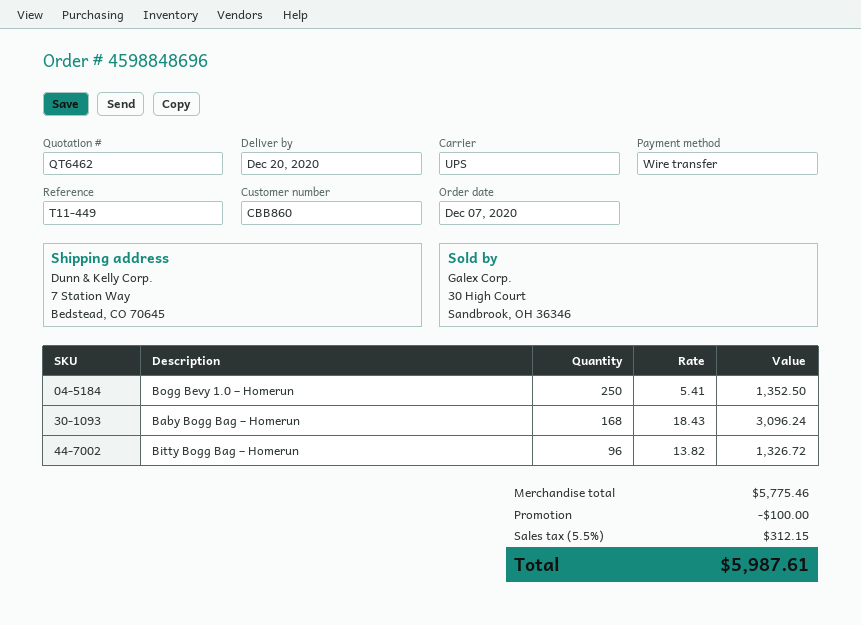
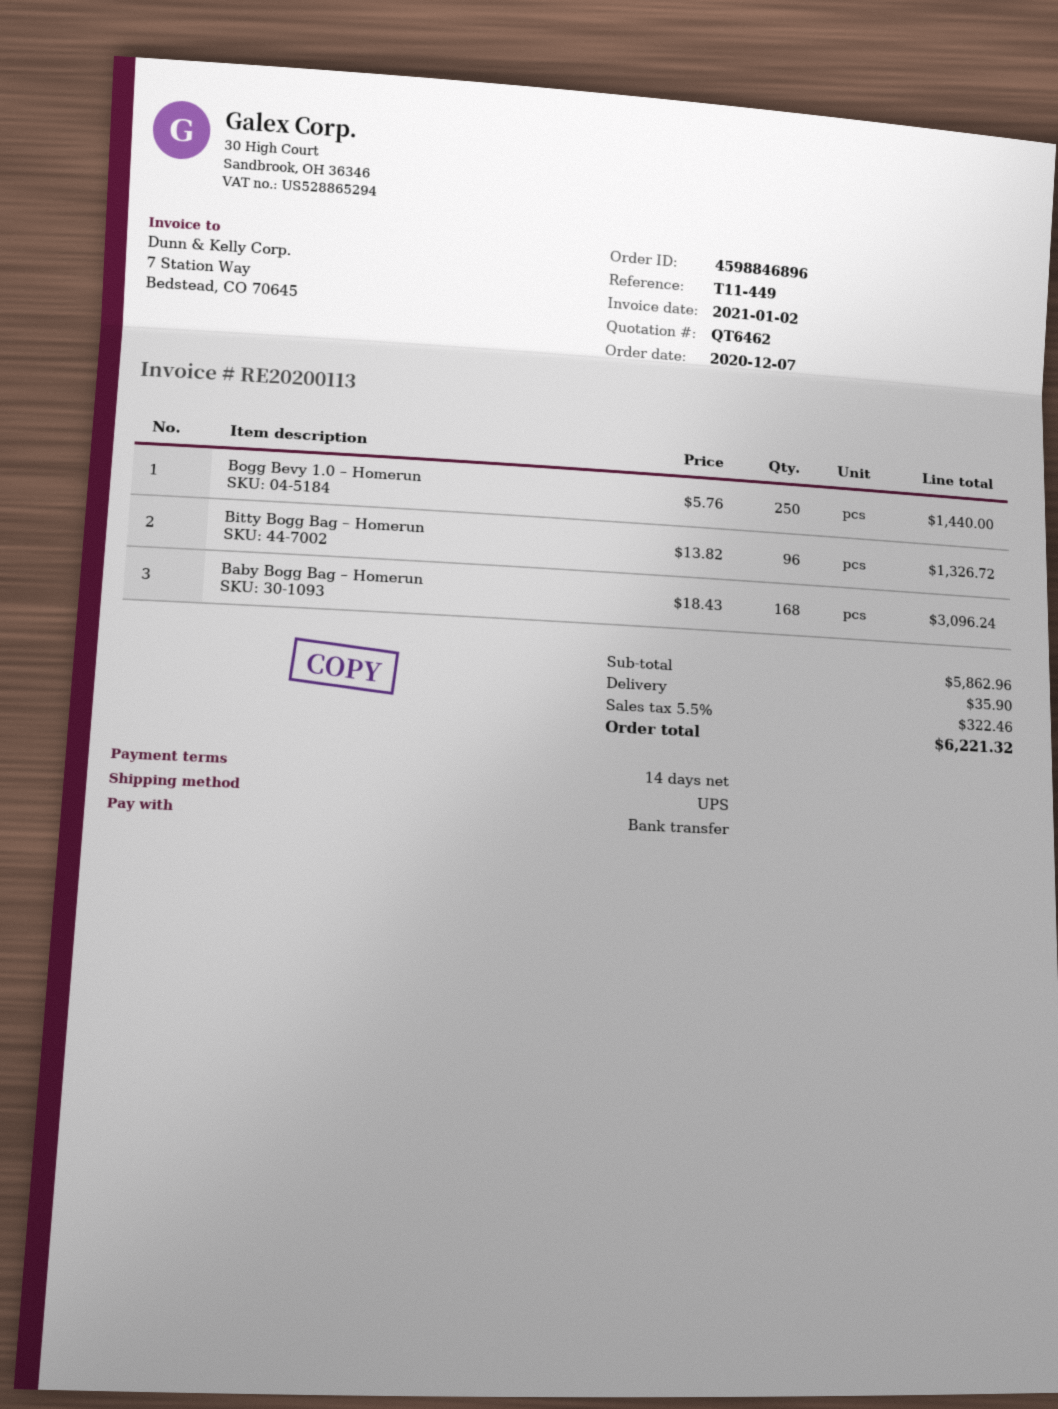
order number: 4598848696 -> 4598846896
Bogg Bevy 1.0 – Homerun: 250 x 5.41 = 1352.50 -> 250 x 5.76 = 1440.00
subtotal: 5775.46 -> 5862.96
discount: 100.00 -> none
shipping: none -> 35.90
tax: 5.5% = 312.15 -> 5.5% = 322.46
total: 5987.61 -> 6221.32

